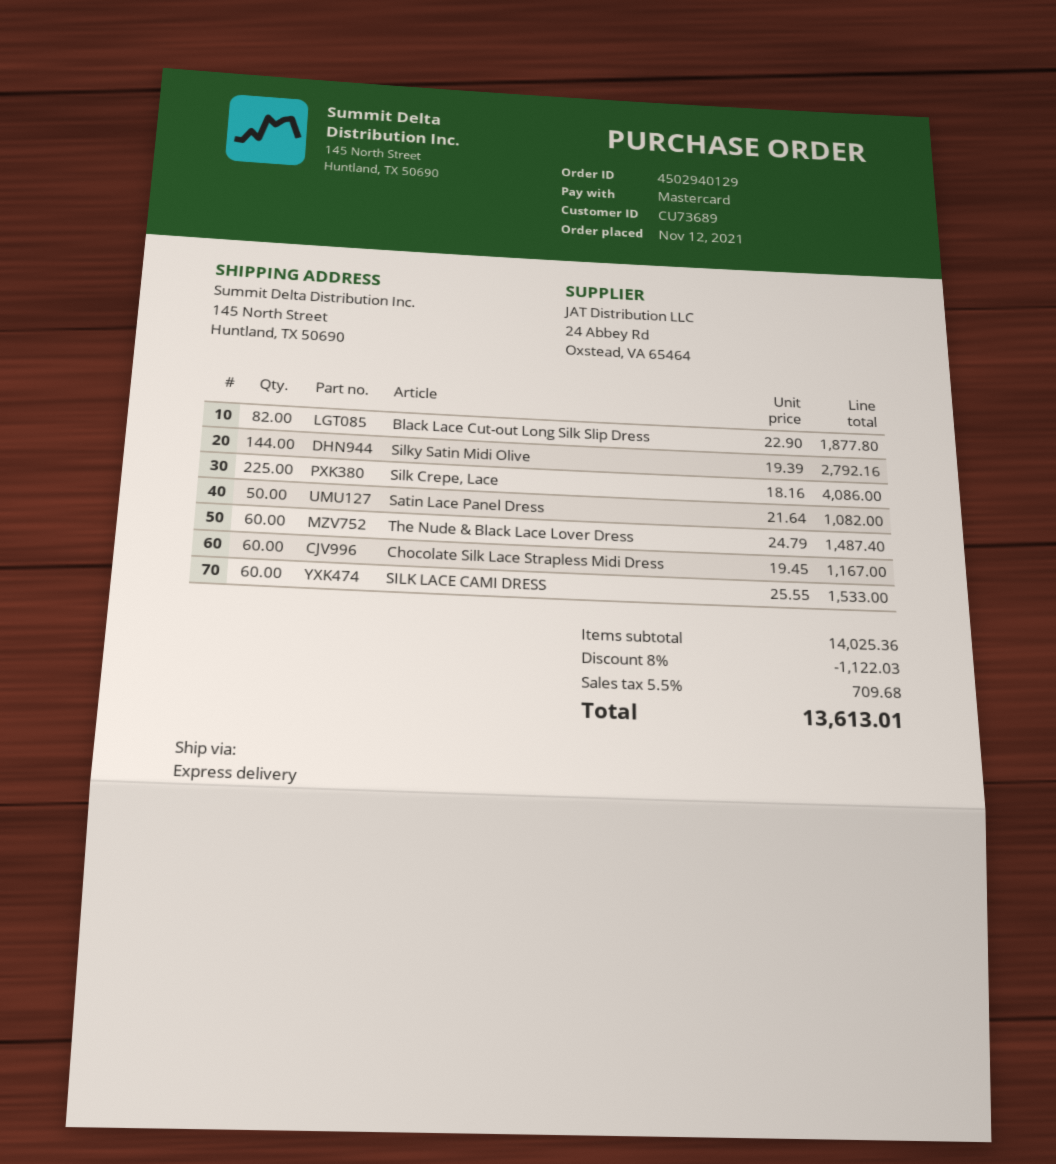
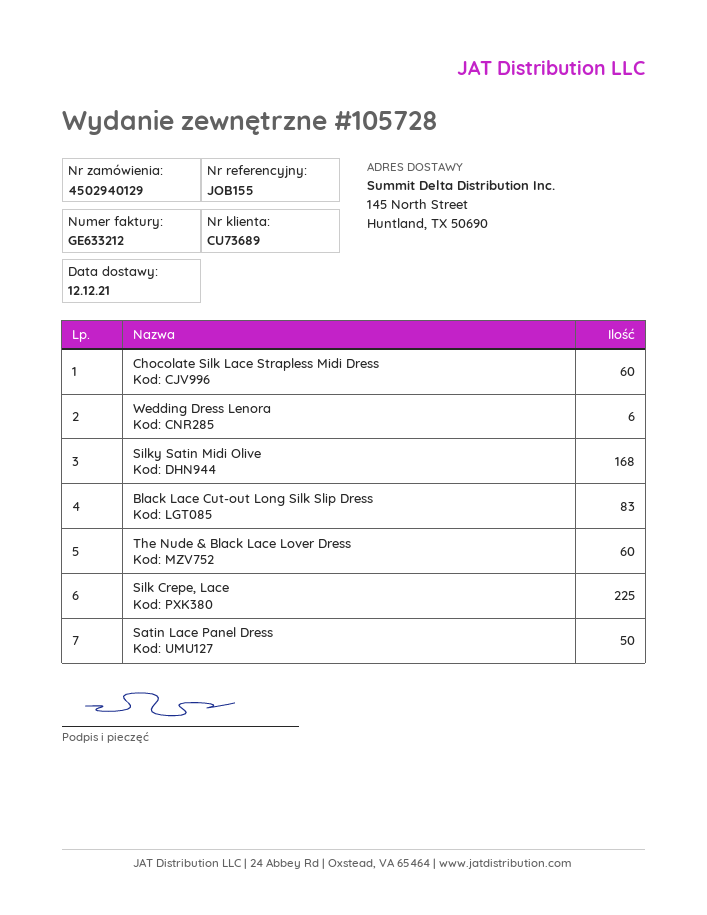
Black Lace Cut-out Long Silk Slip Dress: 82 -> 83
Silky Satin Midi Olive: 144 -> 168
SILK LACE CAMI DRESS: 60 -> none
Wedding Dress Lenora: none -> 6

